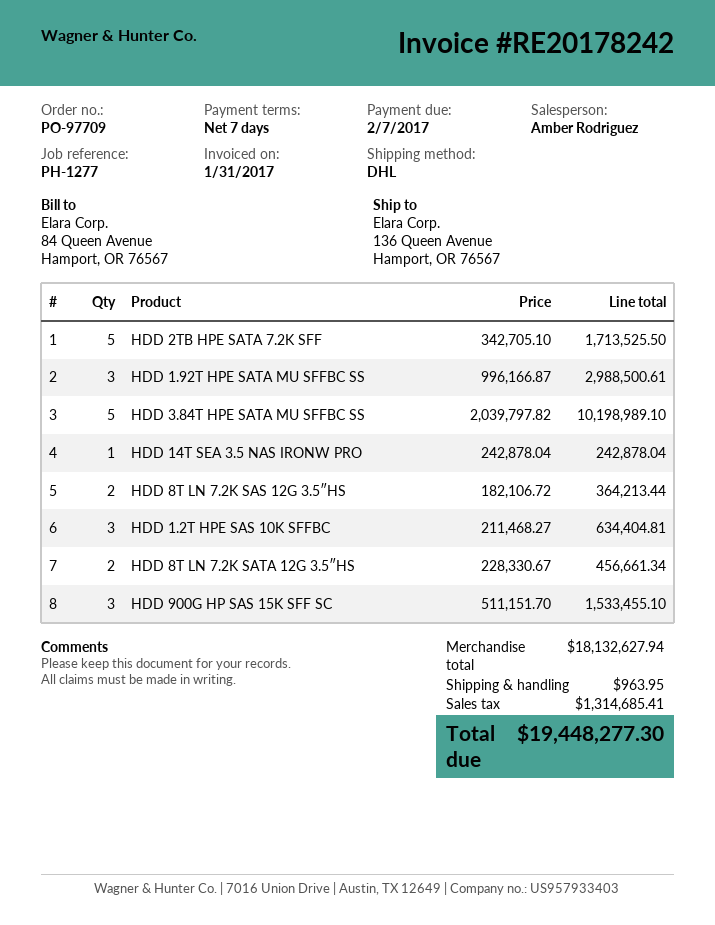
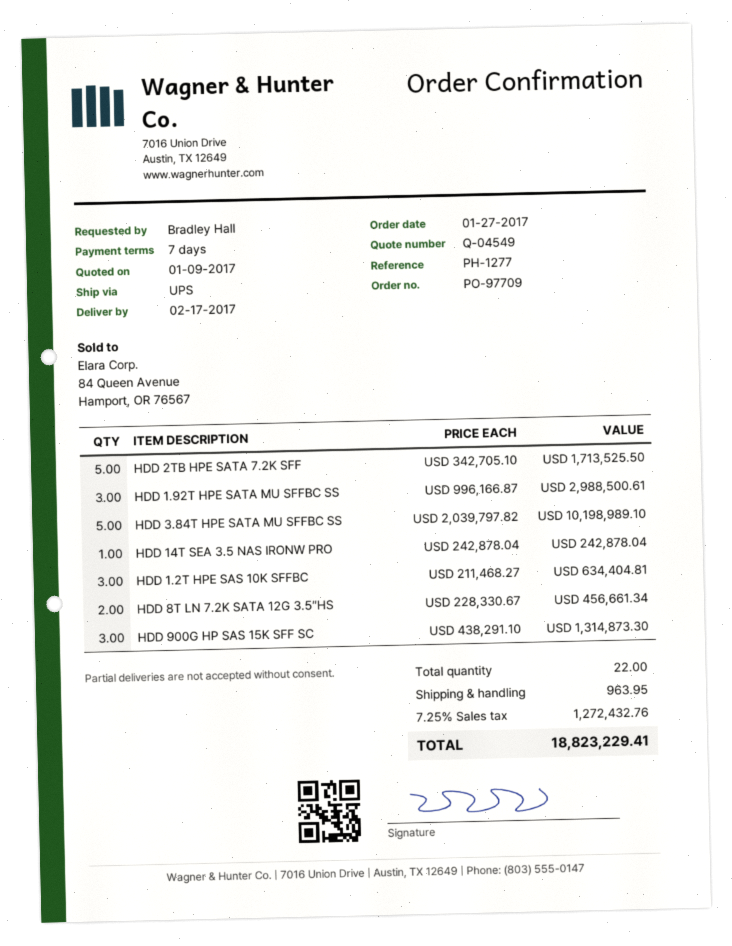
shipping method: DHL -> UPS
HDD 8T LN 7.2K SAS 12G 3.5″HS: 2 x 182106.72 = 364213.44 -> none
HDD 900G HP SAS 15K SFF SC: 3 x 511151.70 = 1533455.10 -> 3 x 438291.10 = 1314873.30
tax: 1314685.41 -> 1272432.76
total: 19448277.30 -> 18823229.41

